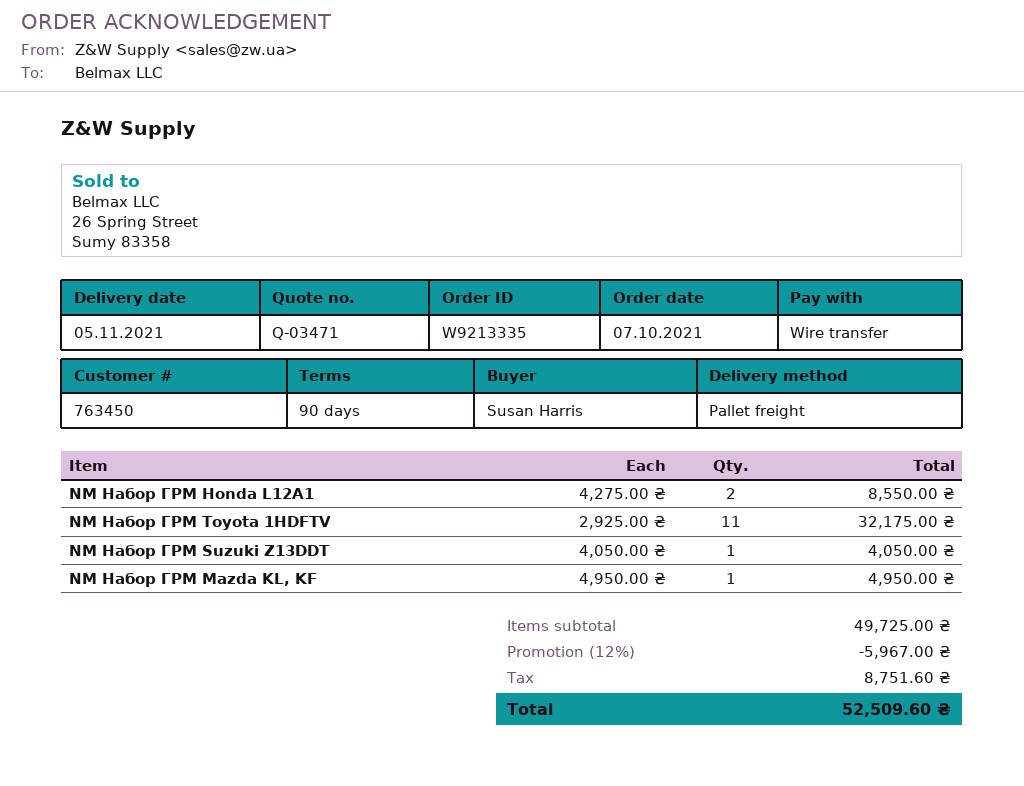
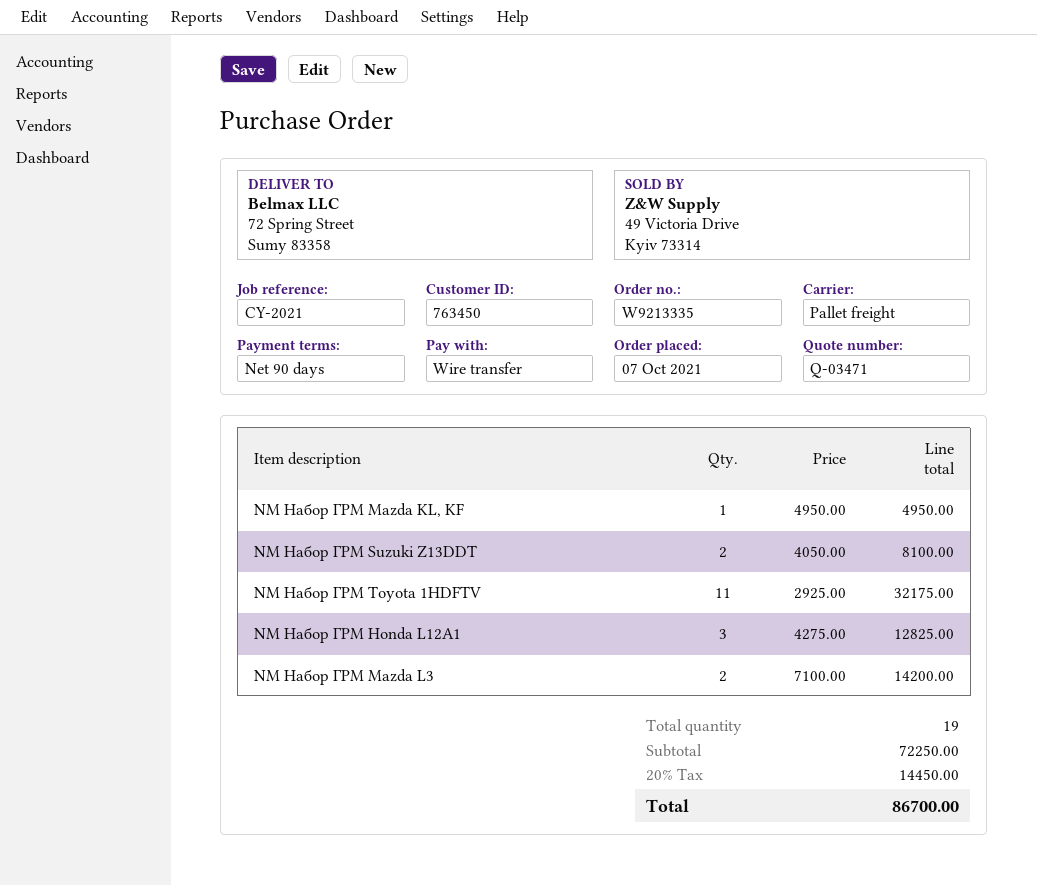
NM Набор ГРМ Honda L12A1: 2 x 4275.00 = 8550.00 -> 3 x 4275.00 = 12825.00
NM Набор ГРМ Suzuki Z13DDT: 1 x 4050.00 = 4050.00 -> 2 x 4050.00 = 8100.00
NM Набор ГРМ Mazda L3: none -> 2 x 7100.00 = 14200.00
subtotal: 49725.00 -> 72250.00
discount: 12% = 5967.00 -> none
tax: 8751.60 -> 14450.00
total: 52509.60 -> 86700.00

